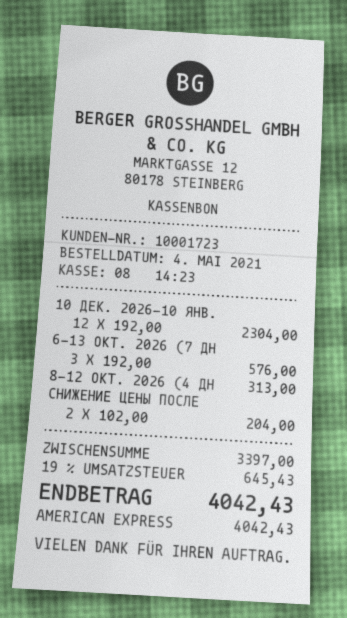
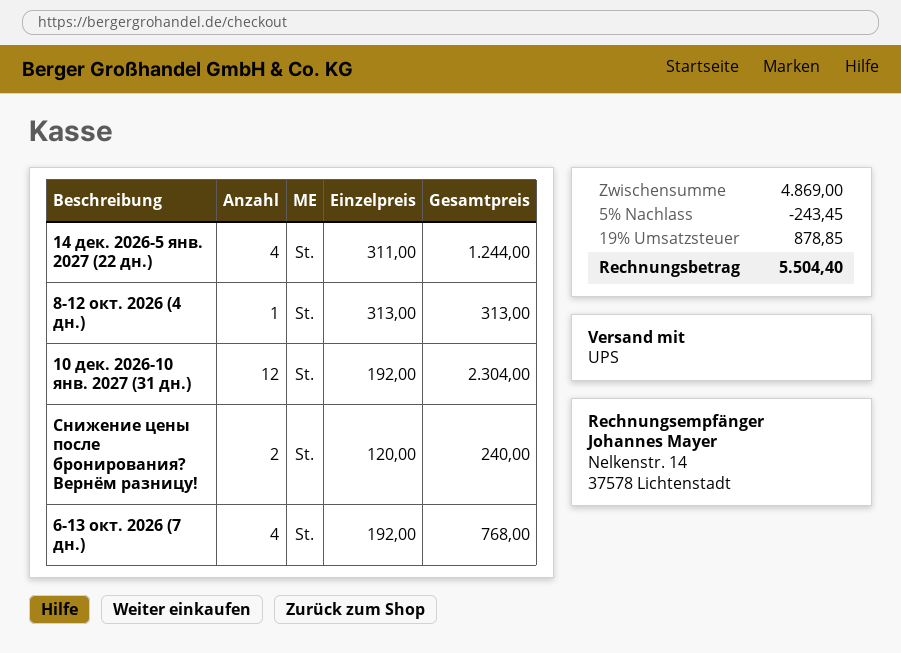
6-13 ОКТ. 2026 (7 ДН: 3 x 192.00 = 576.00 -> 4 x 192.00 = 768.00
СНИЖЕНИЕ ЦЕНЫ ПОСЛЕ: 2 x 102.00 = 204.00 -> 2 x 120.00 = 240.00
14 дек. 2026-5 янв. 2027 (22 дн.): none -> 4 x 311.00 = 1244.00
subtotal: 3397.00 -> 4869.00
discount: none -> 5% = 243.45
tax: 19% = 645.43 -> 19% = 878.85
total: 4042.43 -> 5504.40

